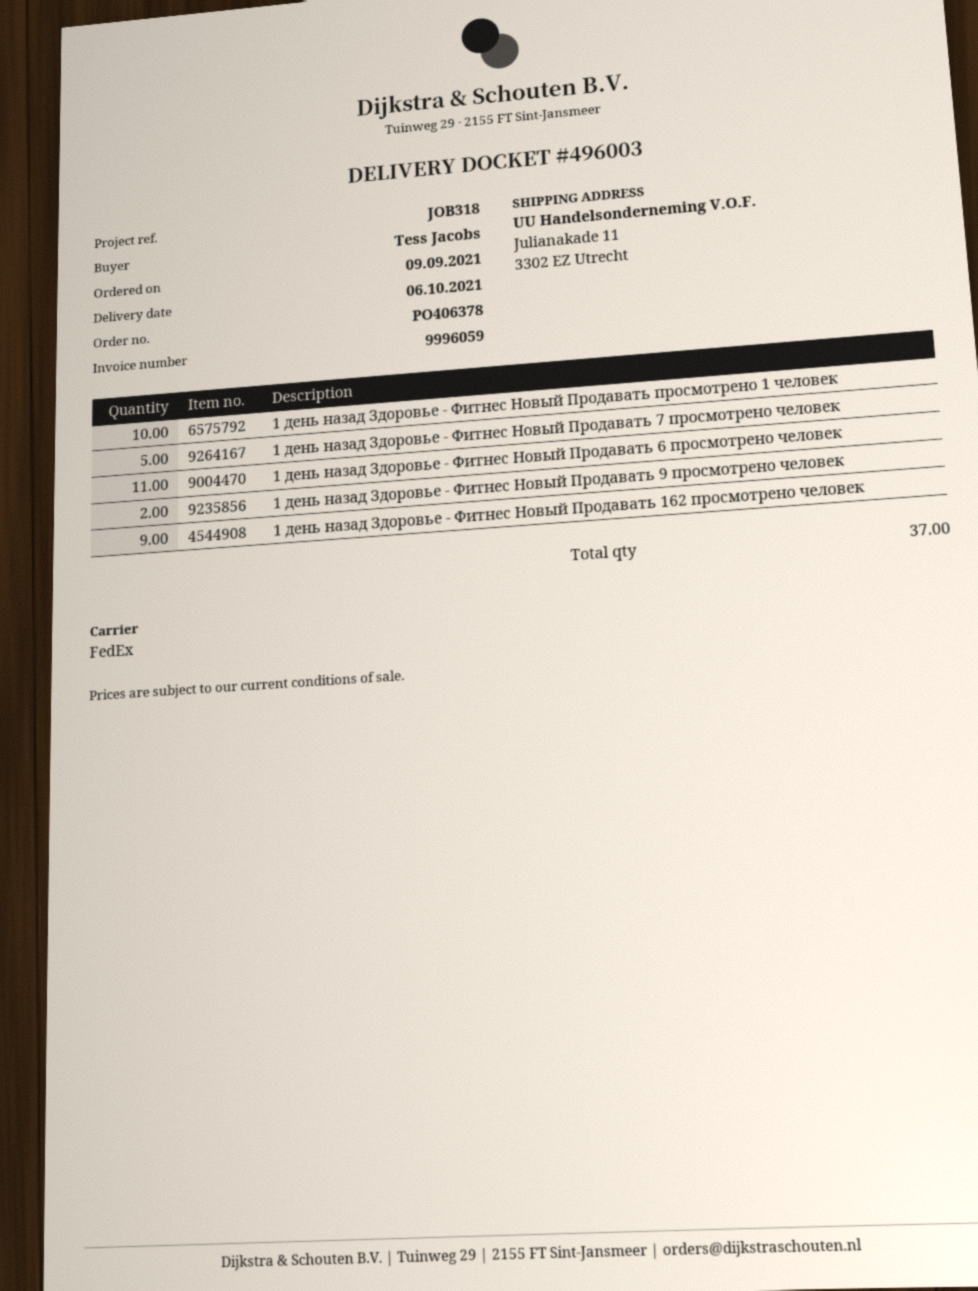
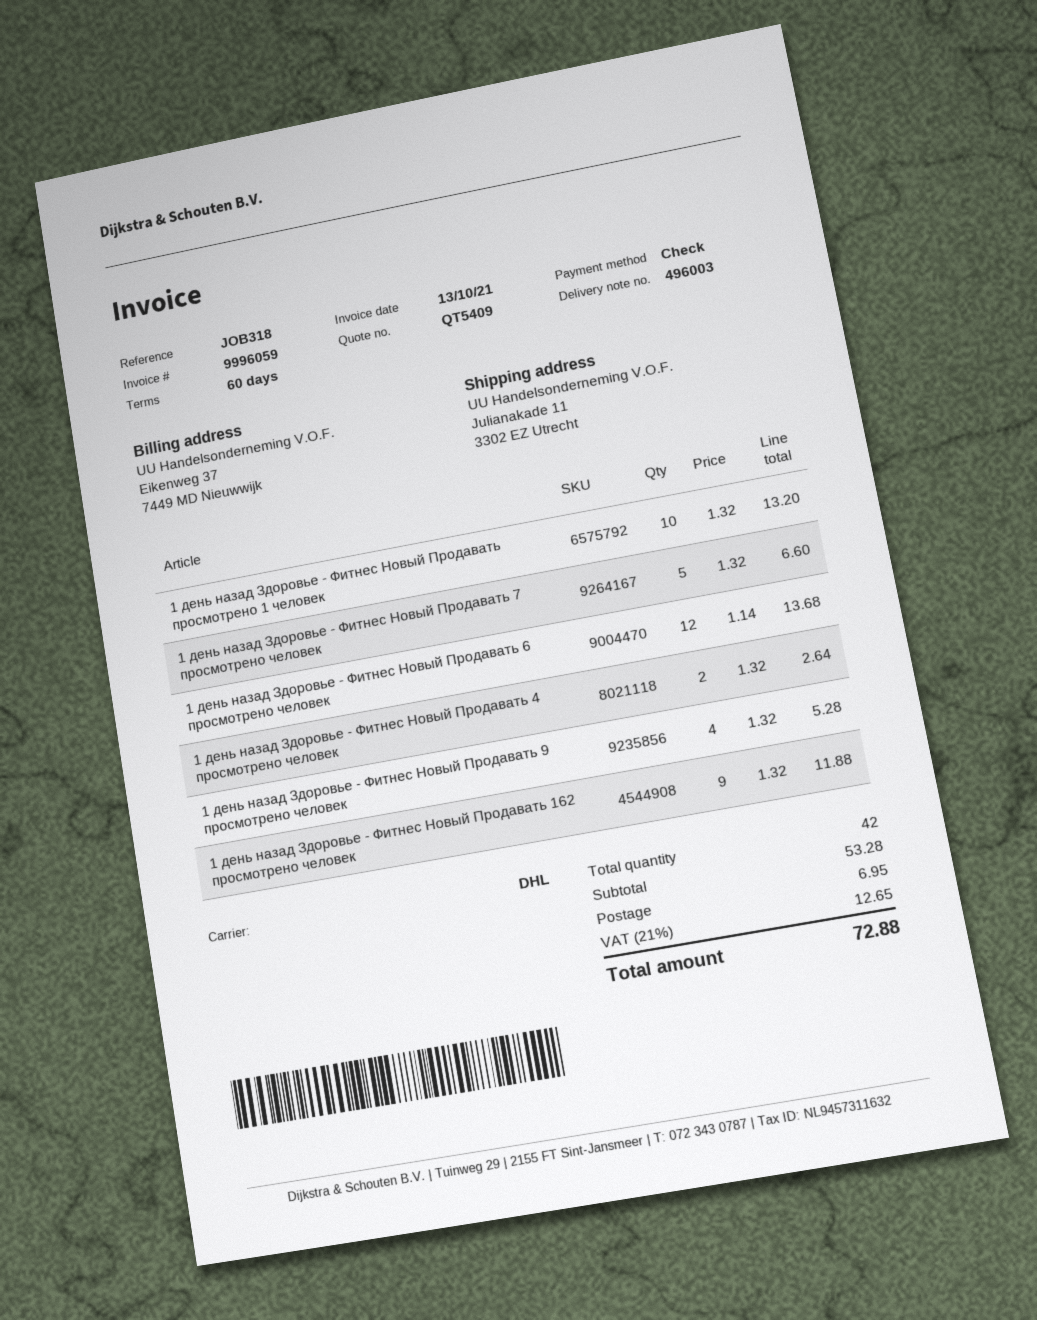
shipping method: FedEx -> DHL
1 день назад Здоровье - Фитнес Новый Продавать 6 просмотрено человек: 11 -> 12
1 день назад Здоровье - Фитнес Новый Продавать 9 просмотрено человек: 2 -> 4
1 день назад Здоровье - Фитнес Новый Продавать 4 просмотрено человек: none -> 2
total quantity: 37 -> 42

